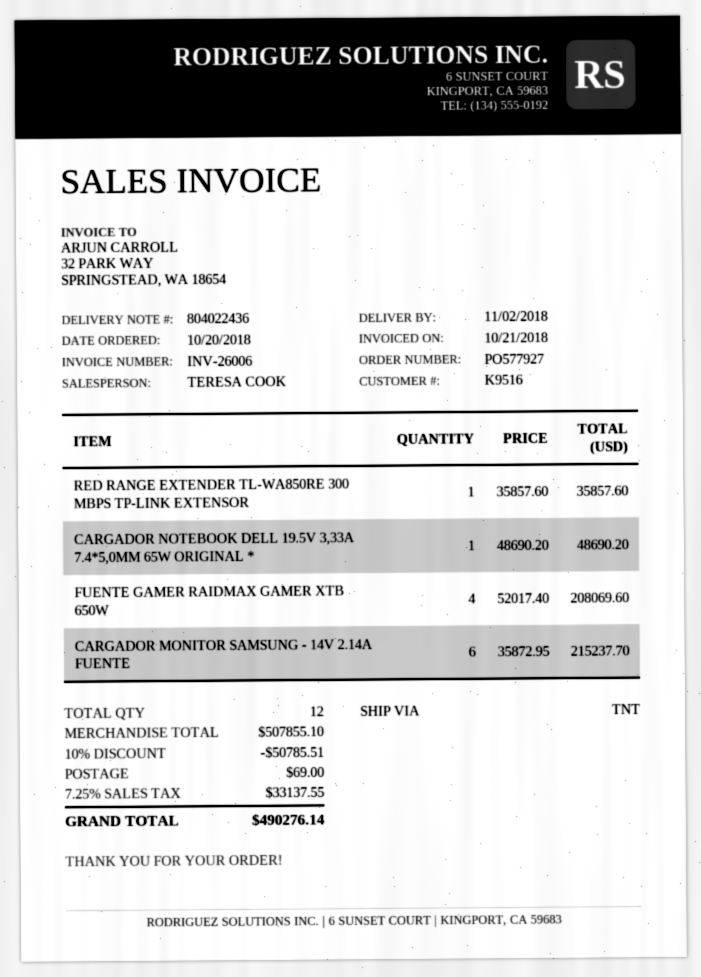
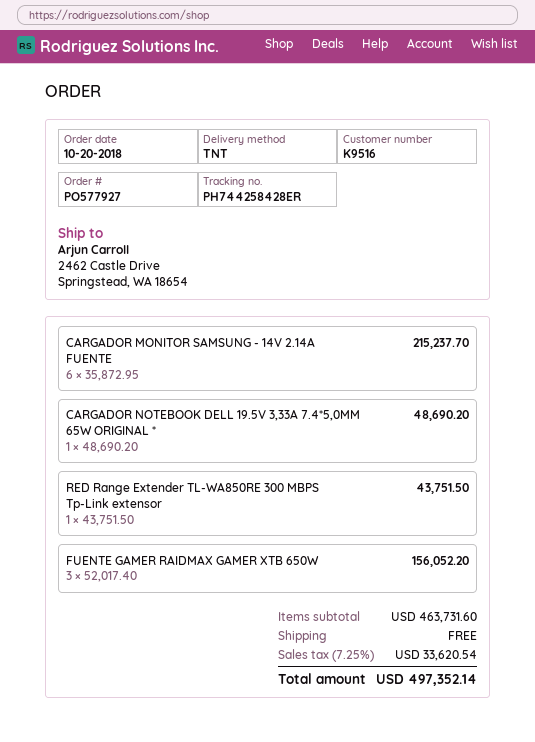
RED RANGE EXTENDER TL-WA850RE 300 MBPS TP-LINK EXTENSOR: 1 x 35857.60 = 35857.60 -> 1 x 43751.50 = 43751.50
FUENTE GAMER RAIDMAX GAMER XTB 650W: 4 x 52017.40 = 208069.60 -> 3 x 52017.40 = 156052.20
subtotal: 507855.10 -> 463731.60
discount: 10% = 50785.51 -> none
shipping: 69.00 -> 0.00
tax: 7.25% = 33137.55 -> 7.25% = 33620.54
total: 490276.14 -> 497352.14

